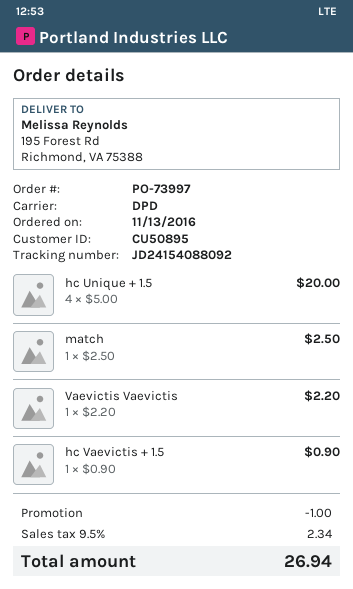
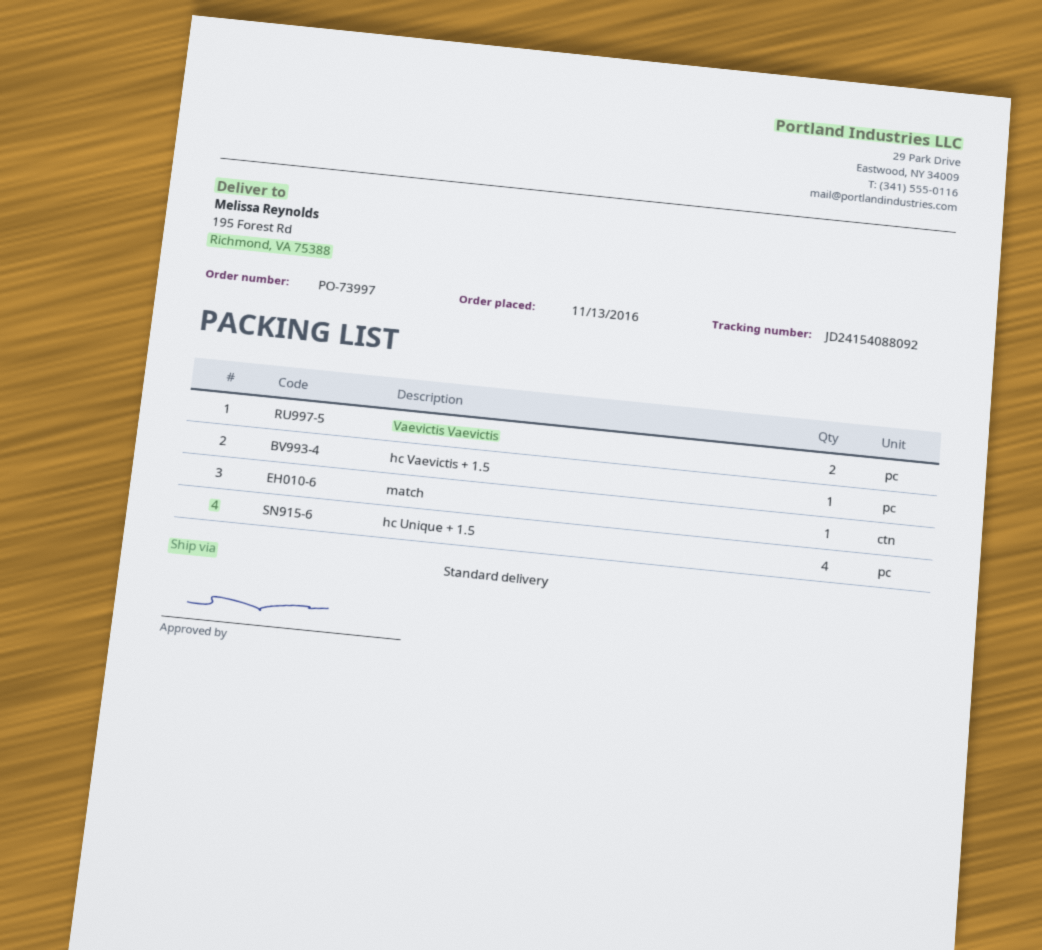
shipping method: DPD -> standard
Vaevictis Vaevictis: 1 -> 2

